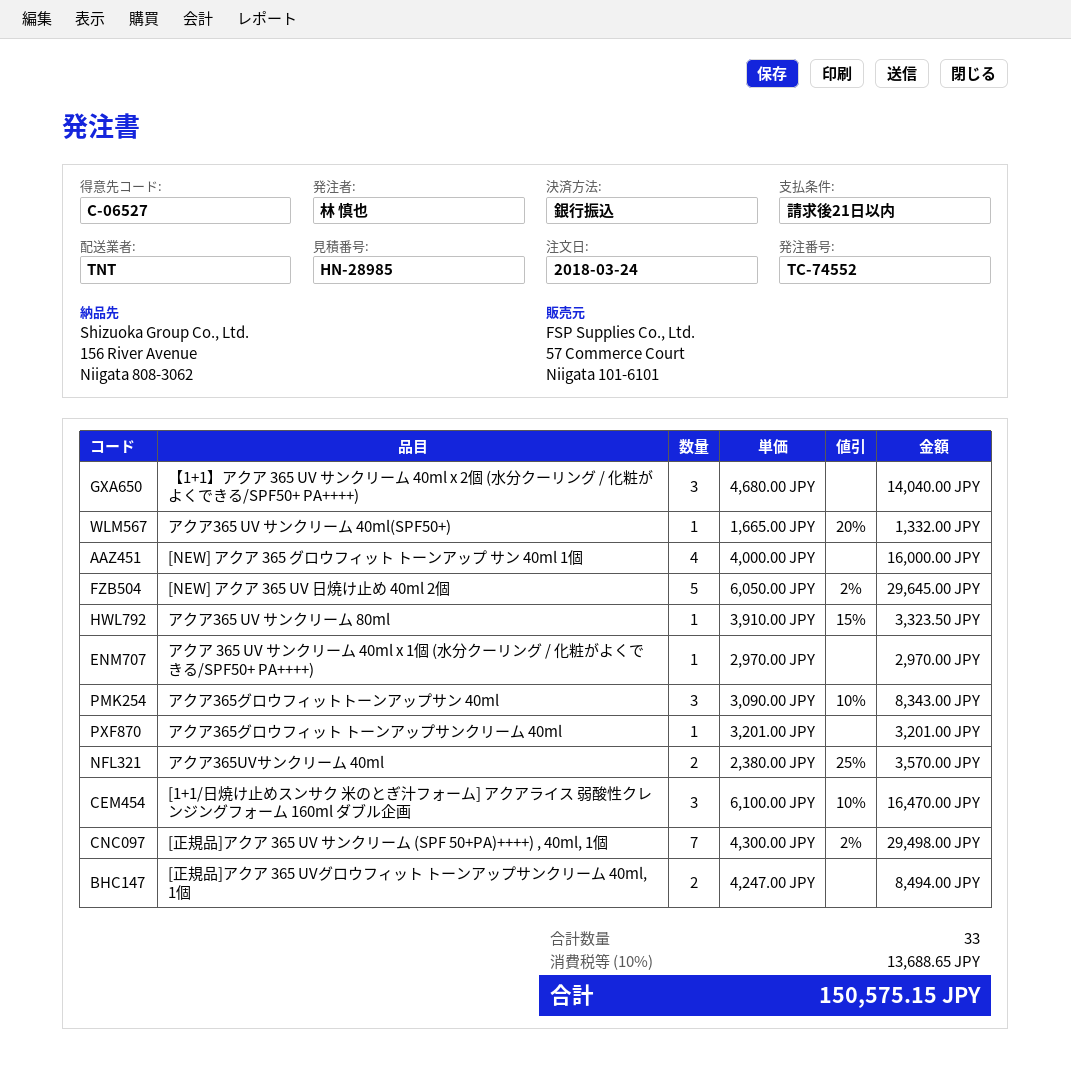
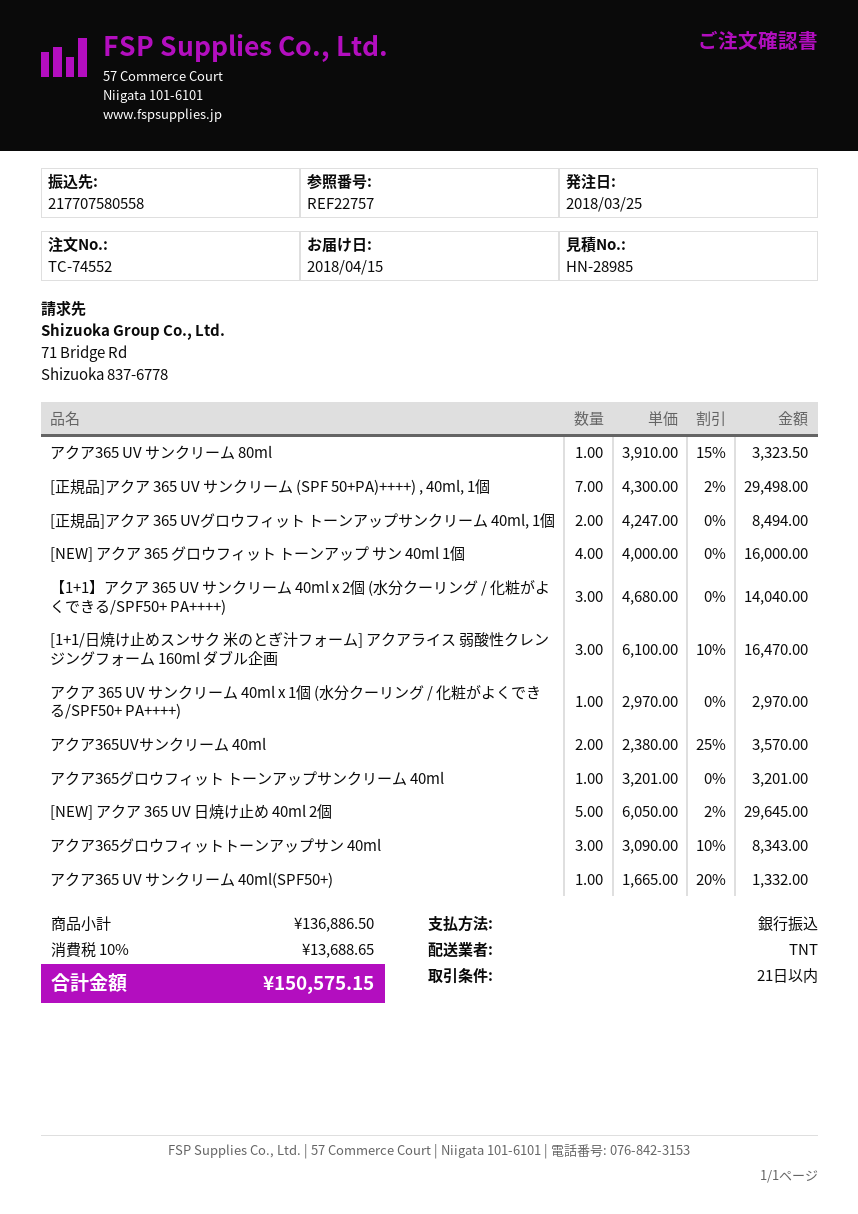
order date: 2018-03-24 -> 2018-03-25

